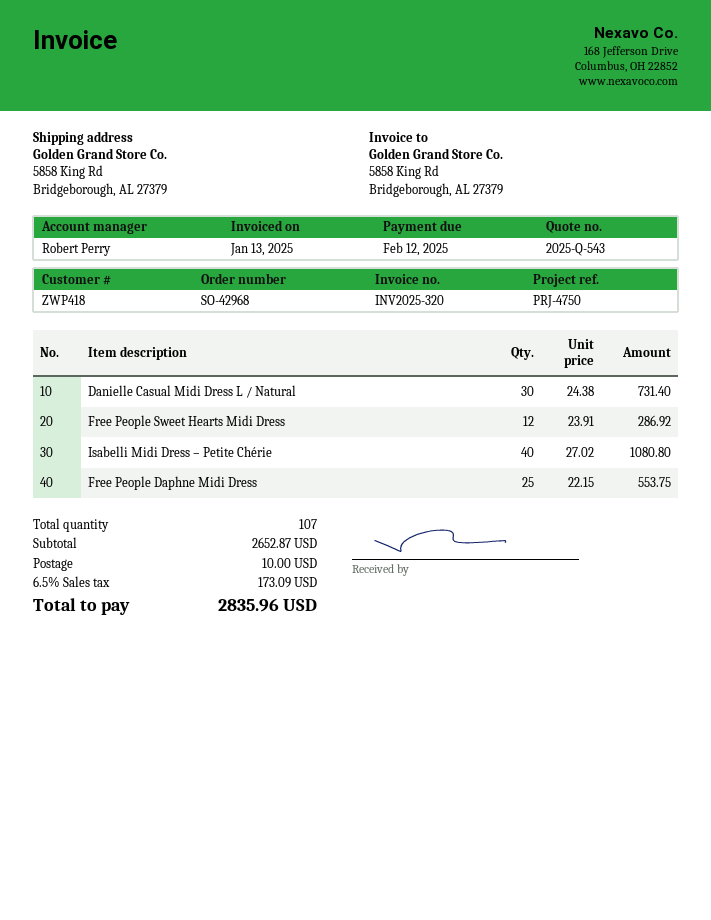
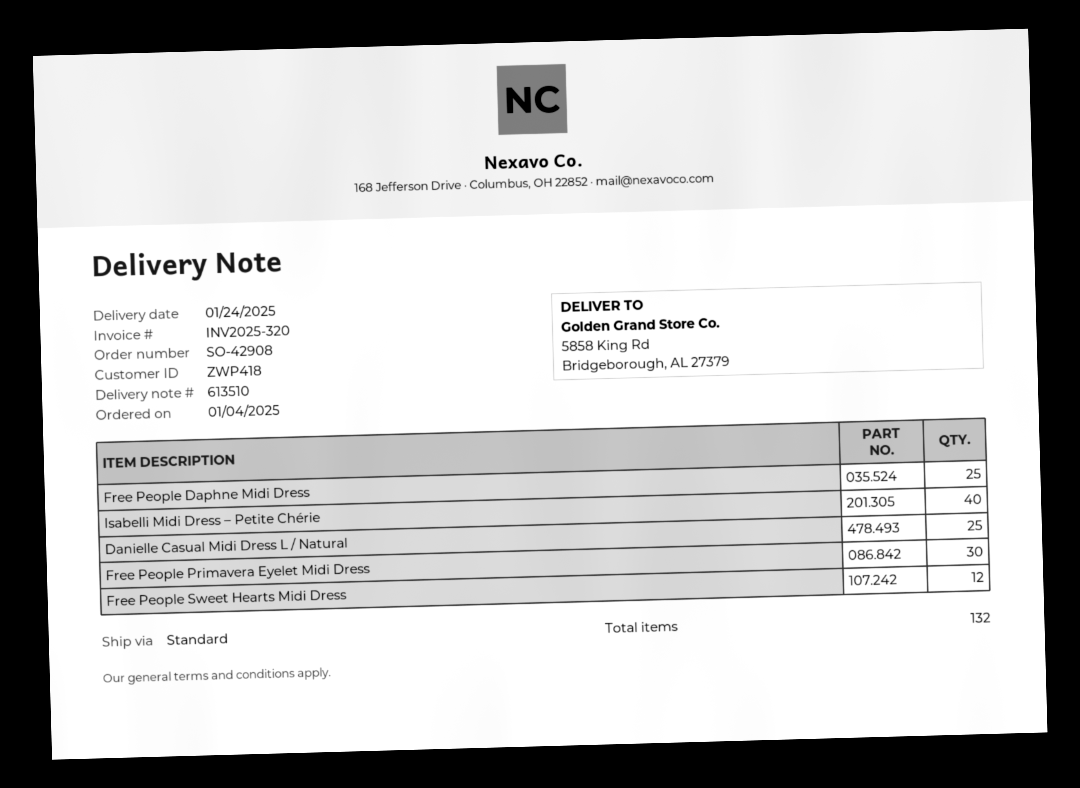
order number: SO-42968 -> SO-42908
Danielle Casual Midi Dress L / Natural: 30 -> 25
Free People Primavera Eyelet Midi Dress: none -> 30
total quantity: 107 -> 132

